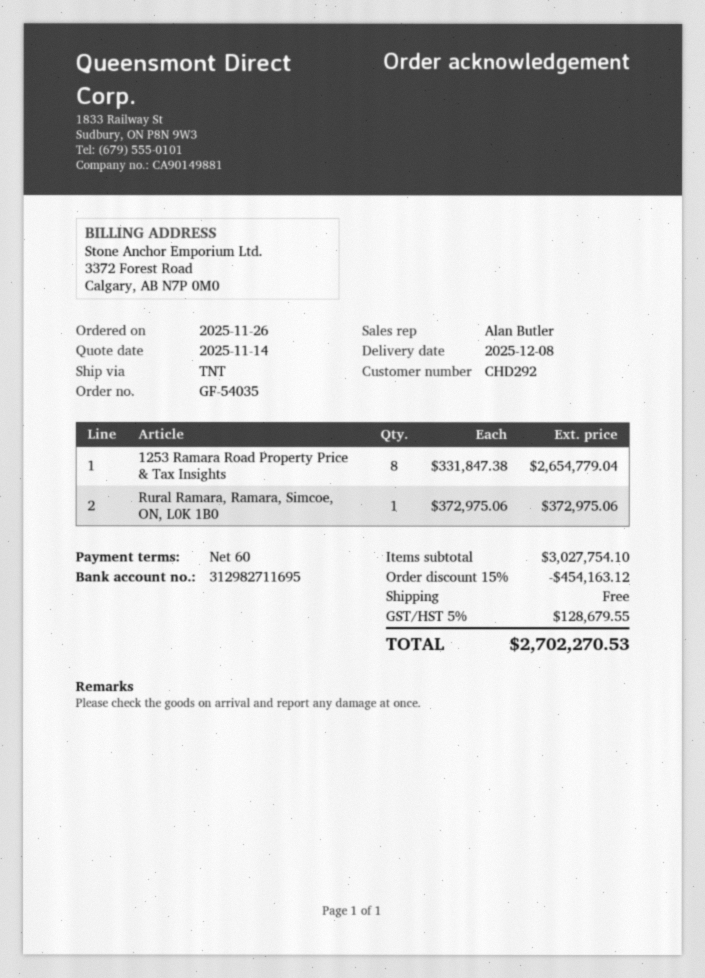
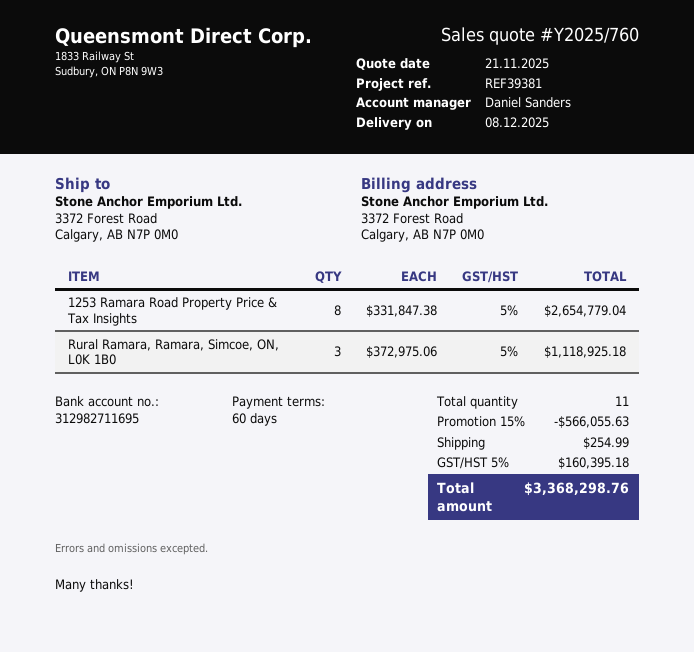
quote date: 2025-11-14 -> 2025-11-21
sales rep: Alan Butler -> Daniel Sanders
Rural Ramara, Ramara, Simcoe, ON, L0K 1B0: 1 x 372975.06 = 372975.06 -> 3 x 372975.06 = 1118925.18
discount: 15% = 454163.12 -> 15% = 566055.63
shipping: 0.00 -> 254.99
tax: 5% = 128679.55 -> 5% = 160395.18
total: 2702270.53 -> 3368298.76

